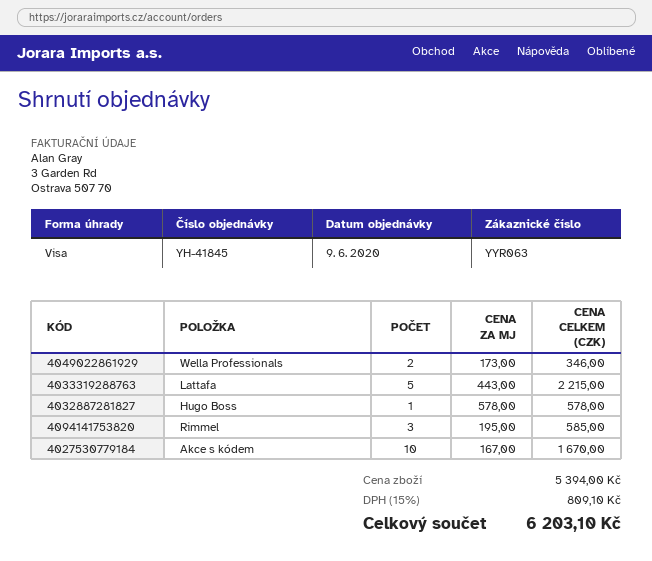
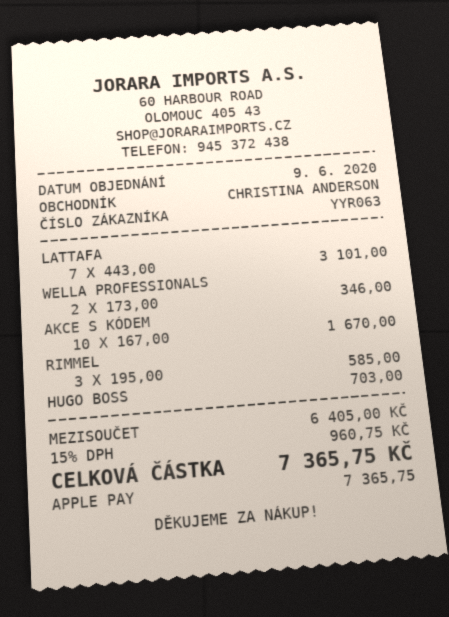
payment method: Visa -> Apple Pay
Lattafa: 5 x 443.00 = 2215.00 -> 7 x 443.00 = 3101.00
Hugo Boss: 1 x 578.00 = 578.00 -> 1 x 703.00 = 703.00
subtotal: 5394.00 -> 6405.00
tax: 15% = 809.10 -> 15% = 960.75
total: 6203.10 -> 7365.75

